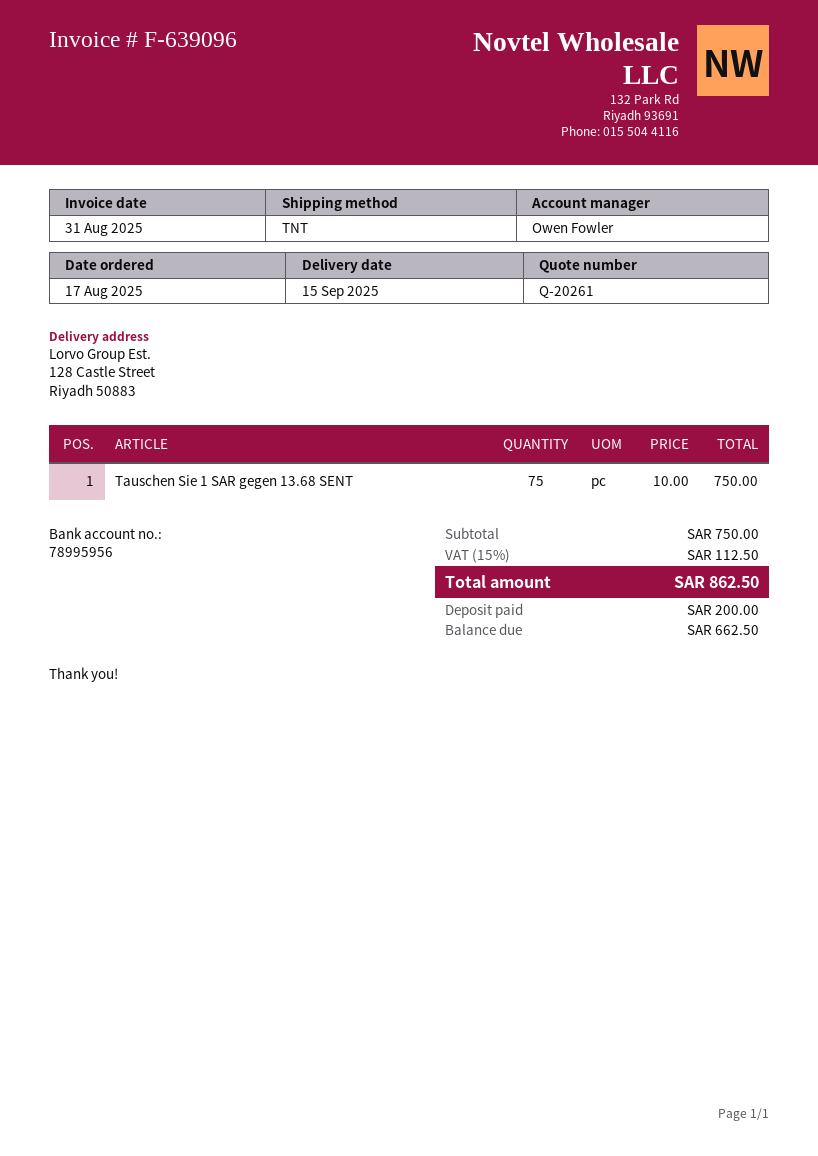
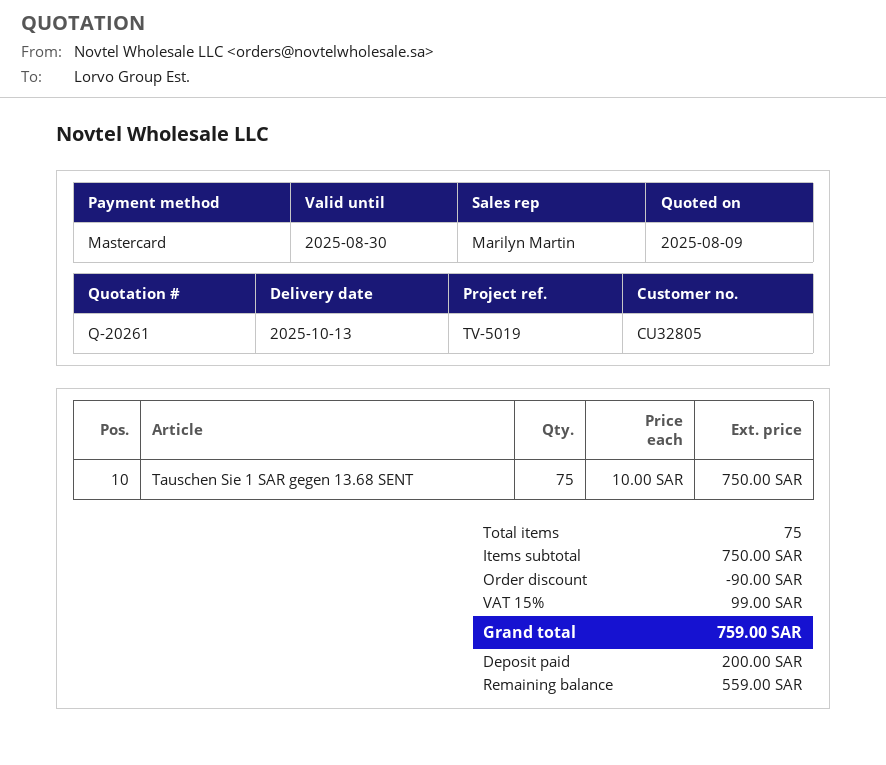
delivery date: 2025-09-15 -> 2025-10-13
sales rep: Owen Fowler -> Marilyn Martin
discount: none -> 90.00
tax: 15% = 112.50 -> 15% = 99.00
total: 862.50 -> 759.00
balance: 662.50 -> 559.00

